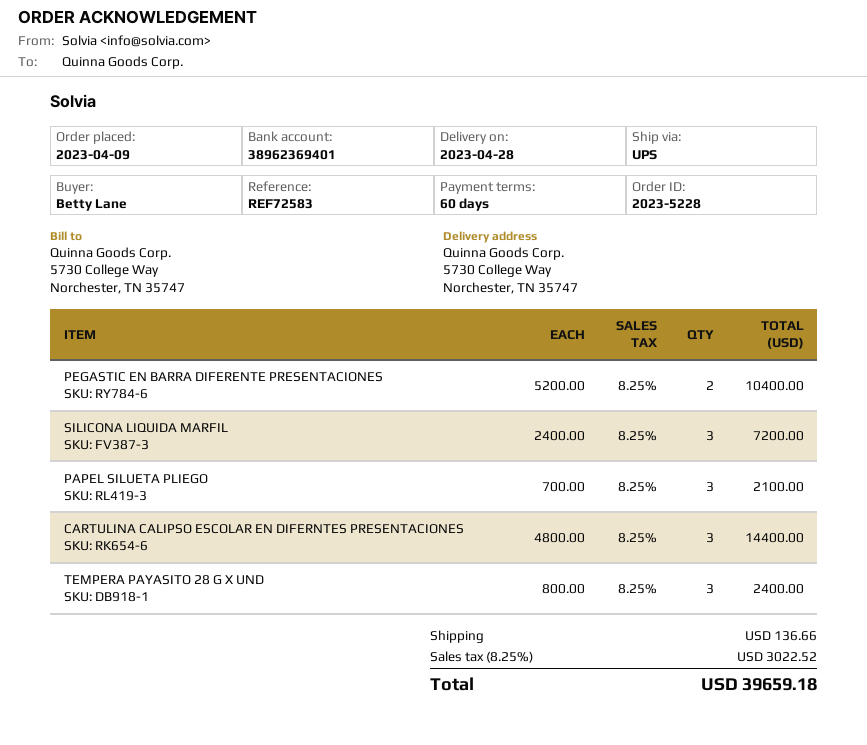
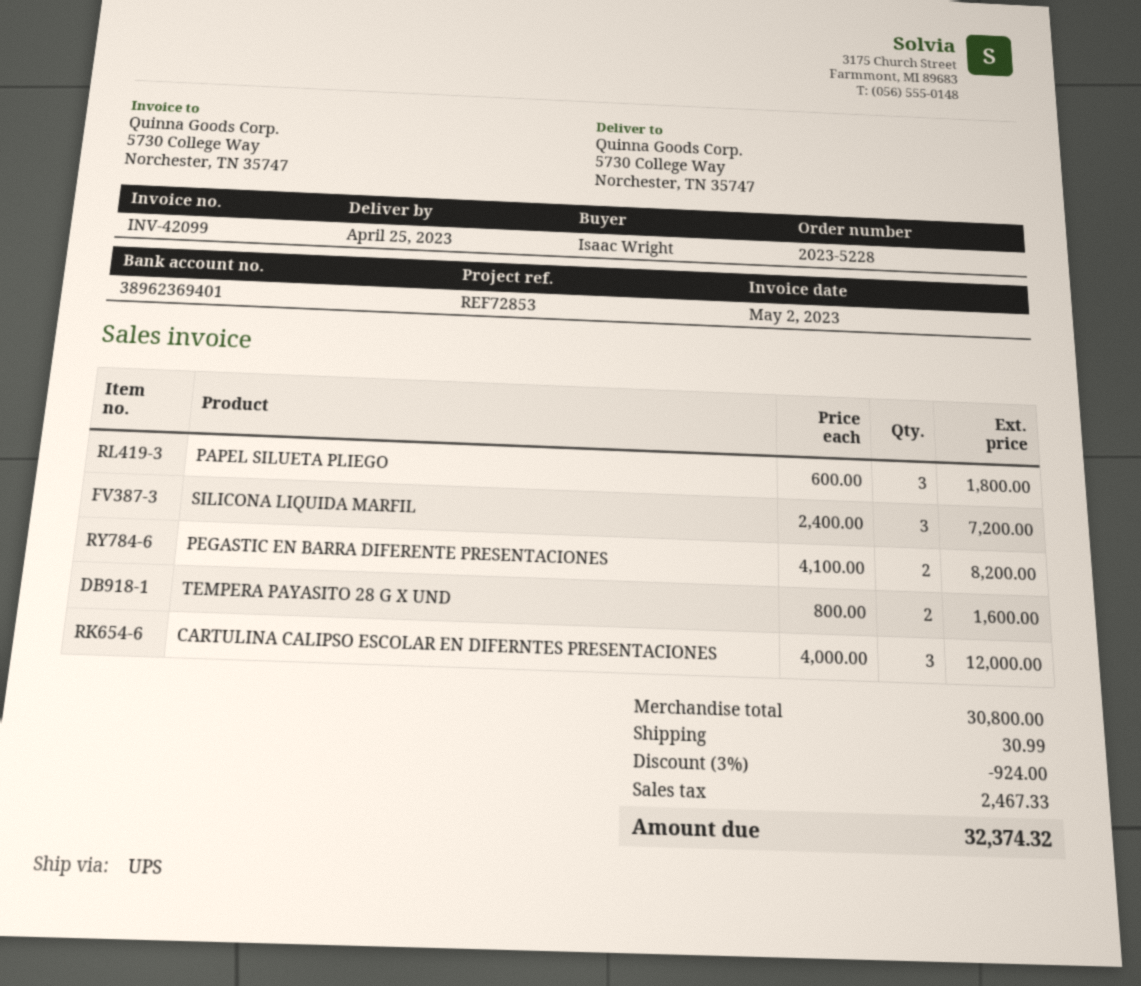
delivery date: 2023-04-28 -> 2023-04-25
reference: REF72583 -> REF72853
ordered by: Betty Lane -> Isaac Wright
PEGASTIC EN BARRA DIFERENTE PRESENTACIONES: 2 x 5200.00 = 10400.00 -> 2 x 4100.00 = 8200.00
PAPEL SILUETA PLIEGO: 3 x 700.00 = 2100.00 -> 3 x 600.00 = 1800.00
CARTULINA CALIPSO ESCOLAR EN DIFERNTES PRESENTACIONES: 3 x 4800.00 = 14400.00 -> 3 x 4000.00 = 12000.00
TEMPERA PAYASITO 28 G X UND: 3 x 800.00 = 2400.00 -> 2 x 800.00 = 1600.00
discount: none -> 3% = 924.00
shipping: 136.66 -> 30.99
tax: 3022.52 -> 2467.33
total: 39659.18 -> 32374.32

